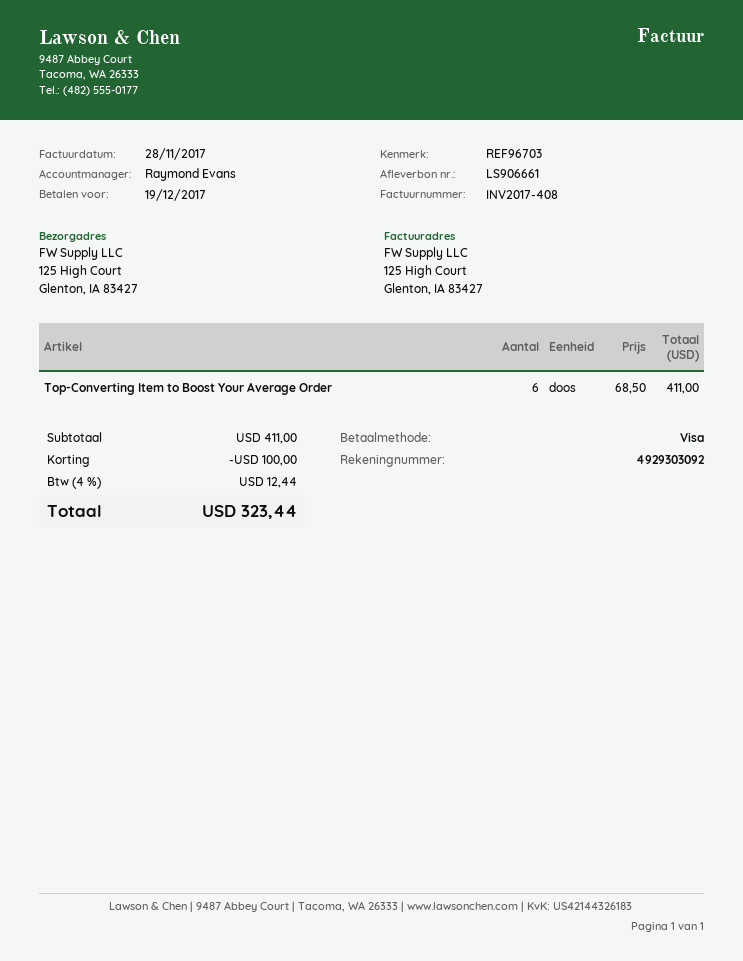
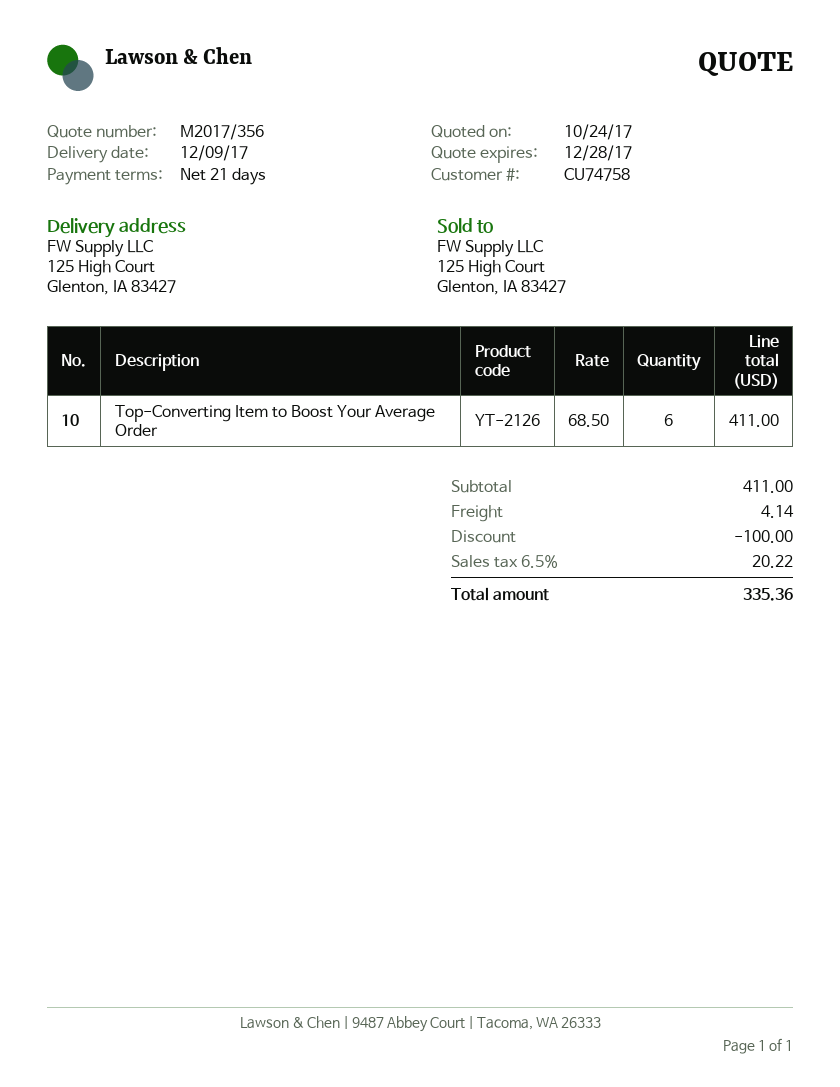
shipping: none -> 4.14
tax: 4% = 12.44 -> 6.5% = 20.22
total: 323.44 -> 335.36

